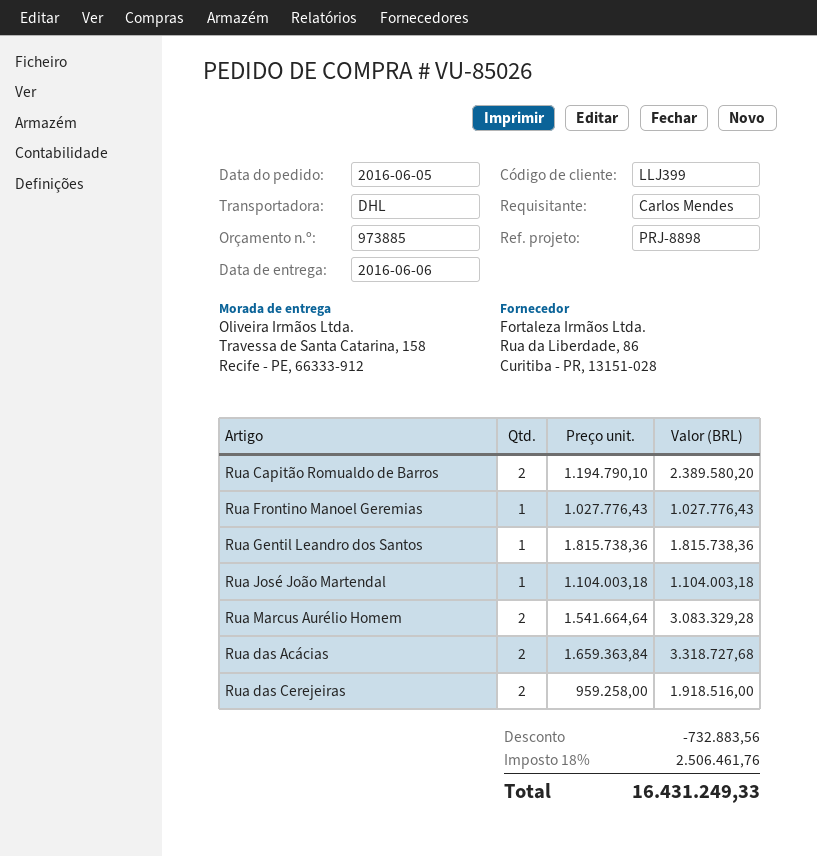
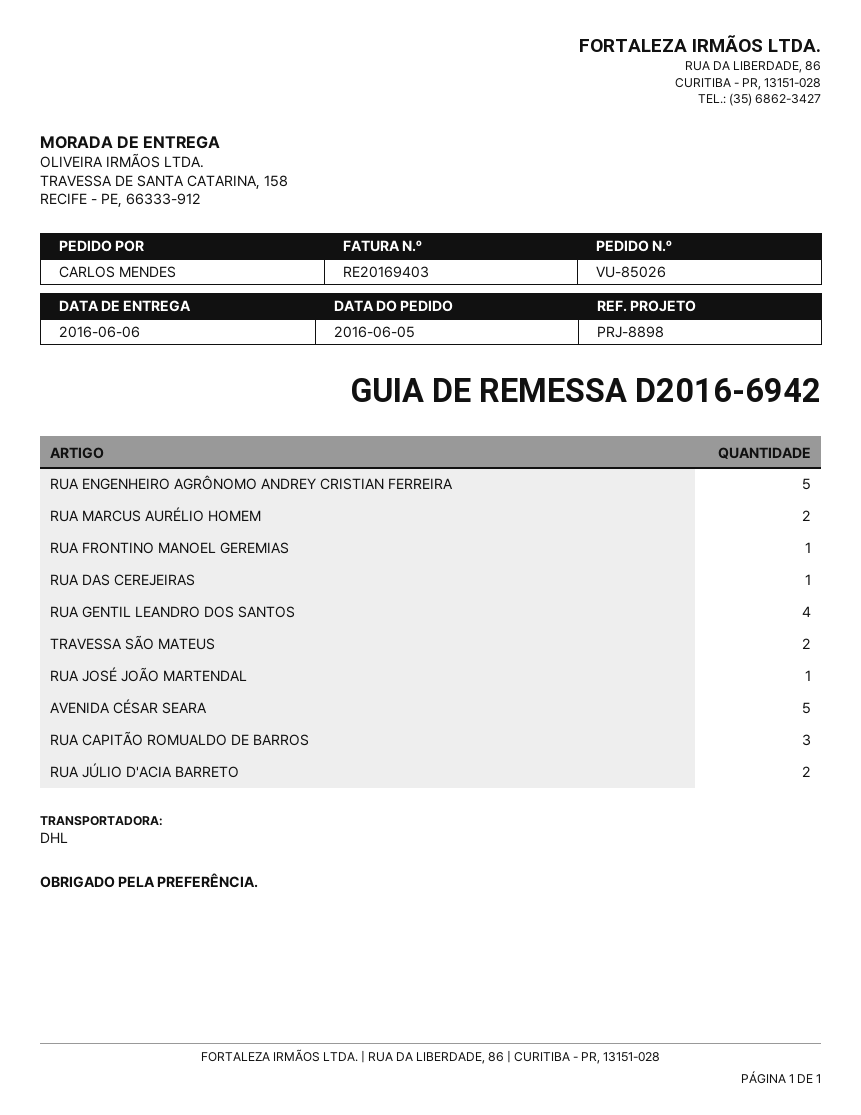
Rua Capitão Romualdo de Barros: 2 -> 3
Rua Gentil Leandro dos Santos: 1 -> 4
Rua das Acácias: 2 -> none
Rua das Cerejeiras: 2 -> 1
RUA ENGENHEIRO AGRÔNOMO ANDREY CRISTIAN FERREIRA: none -> 5
TRAVESSA SÃO MATEUS: none -> 2
AVENIDA CÉSAR SEARA: none -> 5
RUA JÚLIO D'ACIA BARRETO: none -> 2

